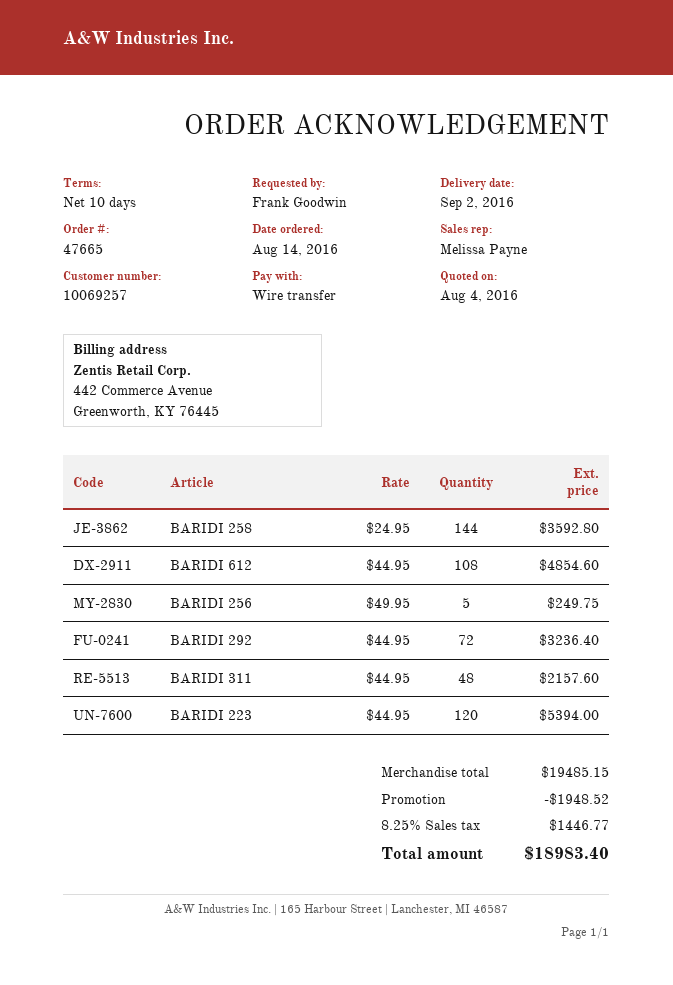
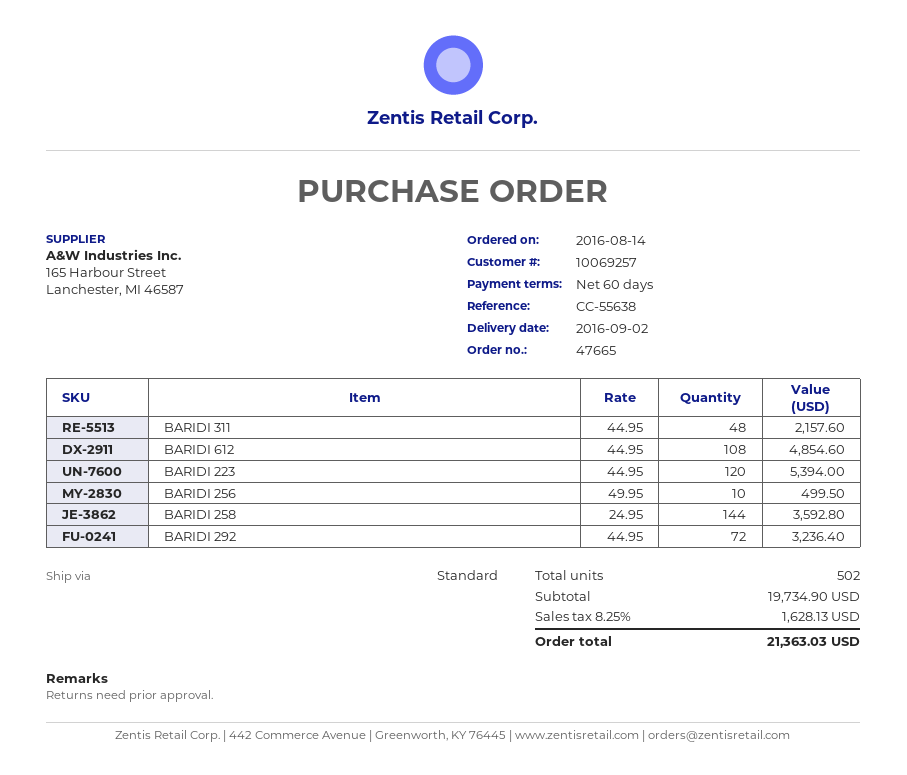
payment terms: 10 days -> 60 days
BARIDI 256: 5 x 49.95 = 249.75 -> 10 x 49.95 = 499.50
subtotal: 19485.15 -> 19734.90
discount: 1948.52 -> none
tax: 8.25% = 1446.77 -> 8.25% = 1628.13
total: 18983.40 -> 21363.03

